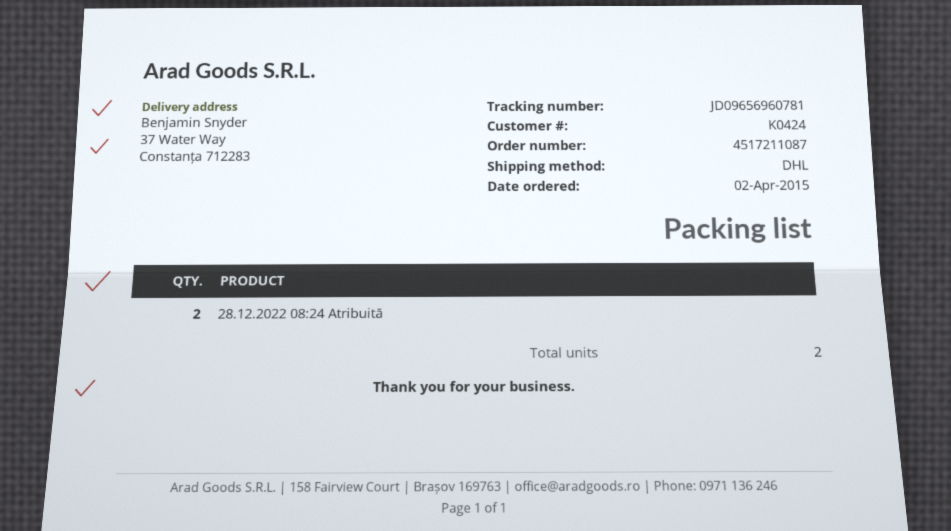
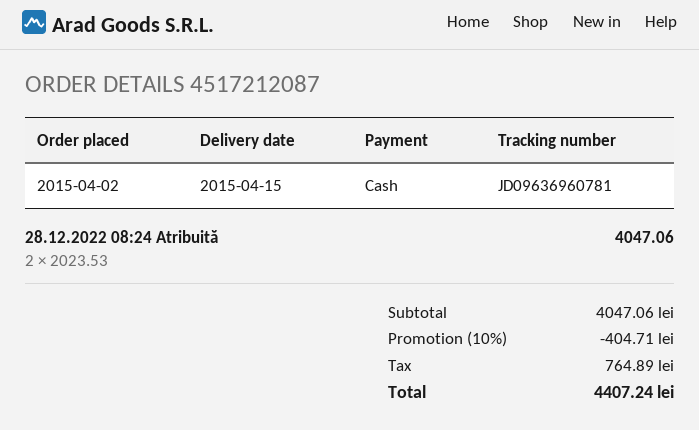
order number: 4517211087 -> 4517212087
tracking number: JD09656960781 -> JD09636960781

